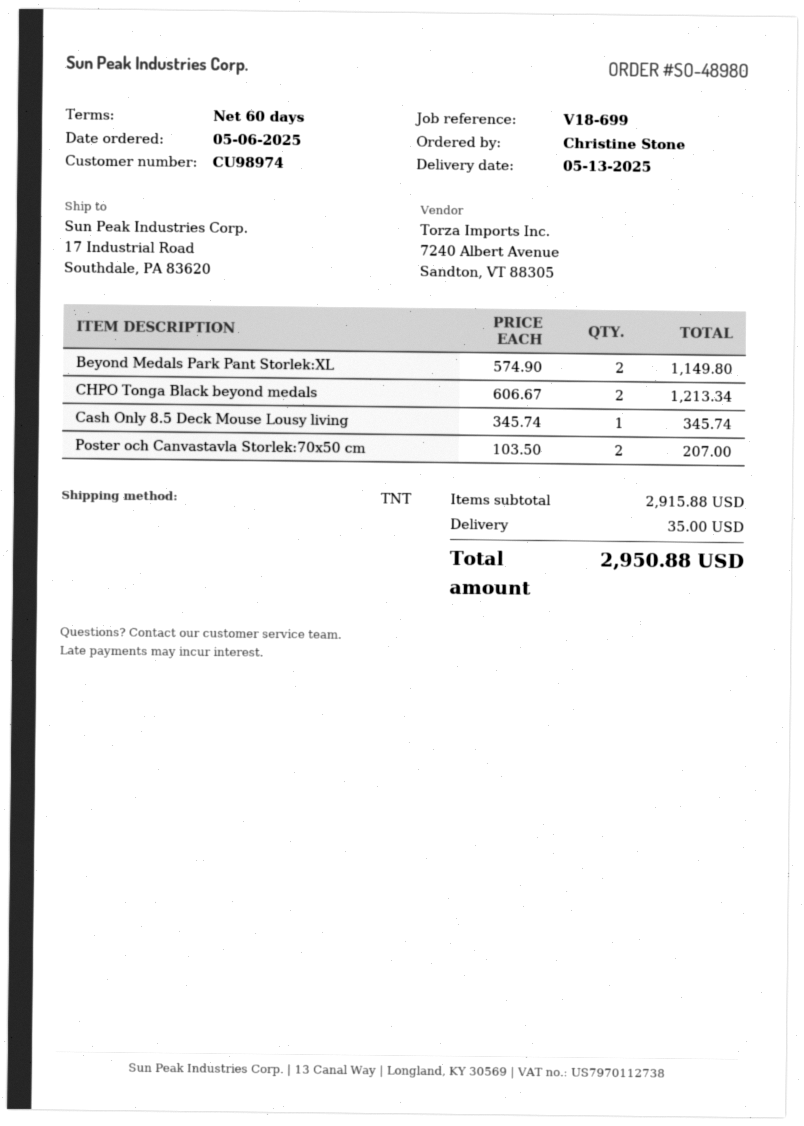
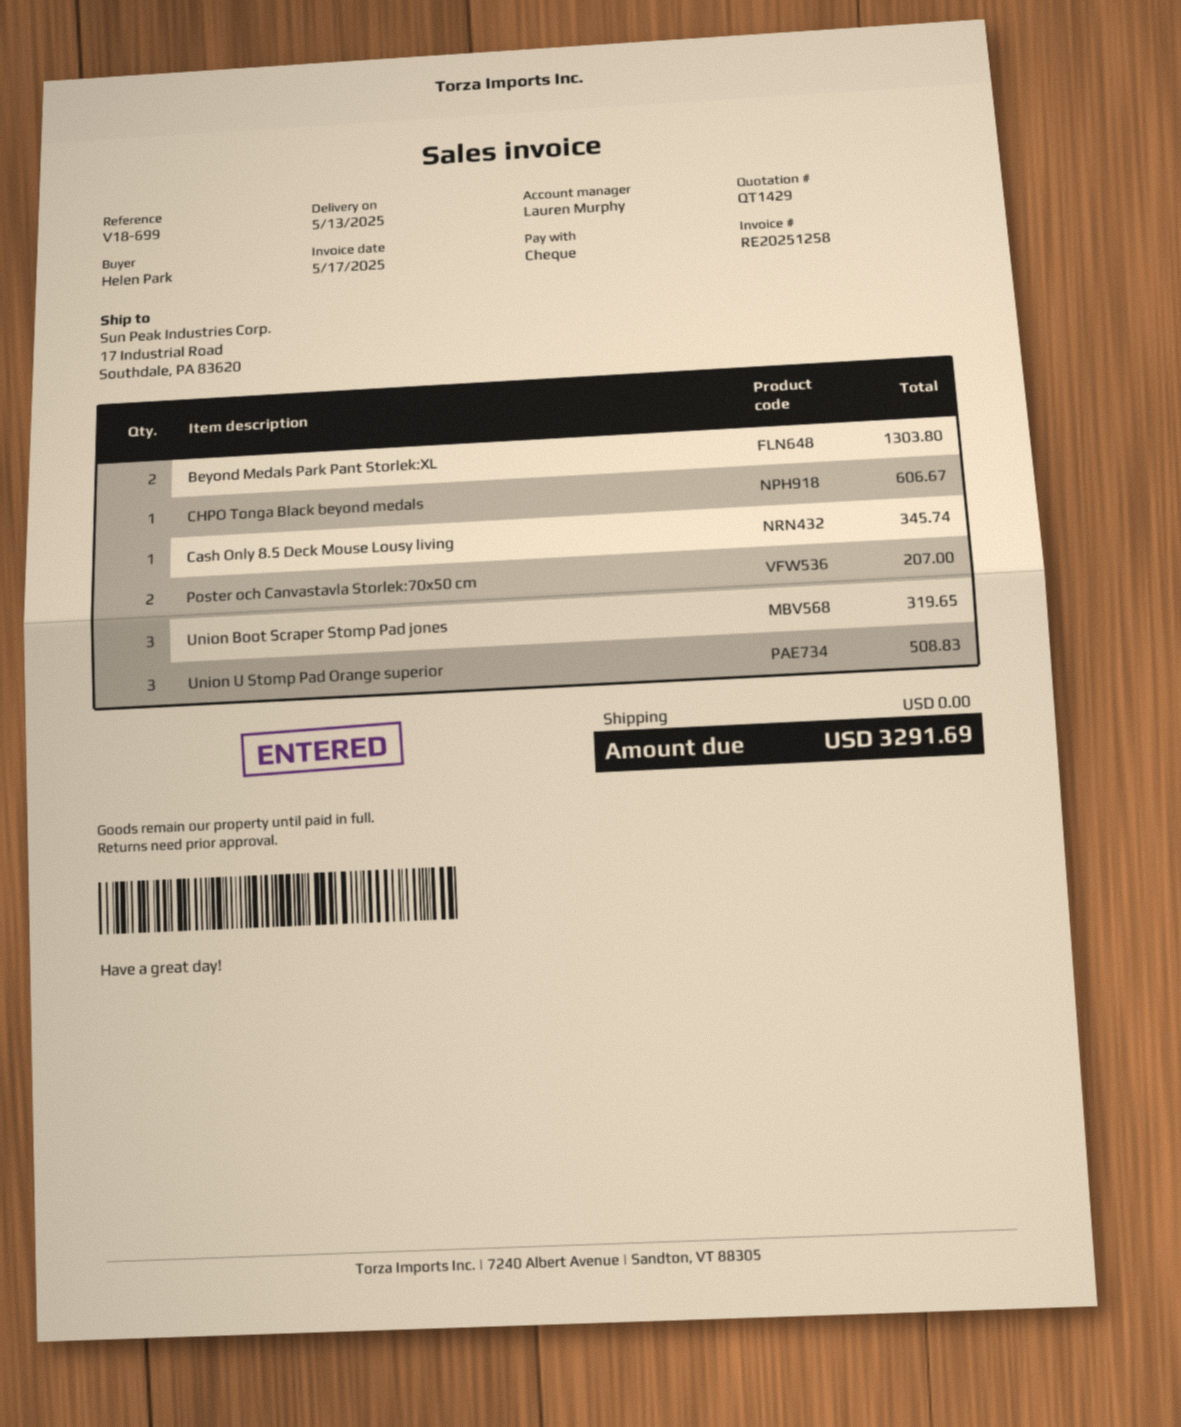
ordered by: Christine Stone -> Helen Park
Beyond Medals Park Pant Storlek:XL: 2 for 1149.80 -> 2 for 1303.80
CHPO Tonga Black beyond medals: 2 for 1213.34 -> 1 for 606.67
Union Boot Scraper Stomp Pad jones: none -> 3 for 319.65
Union U Stomp Pad Orange superior: none -> 3 for 508.83
shipping: 35.00 -> 0.00
total: 2950.88 -> 3291.69

